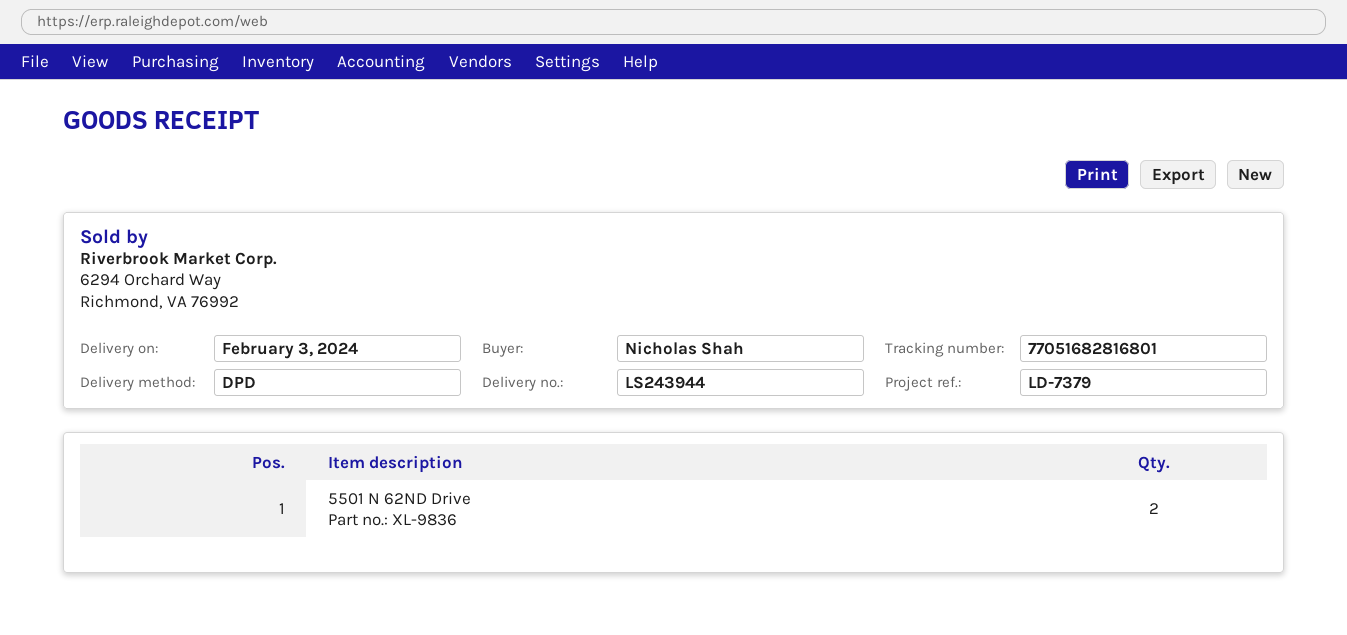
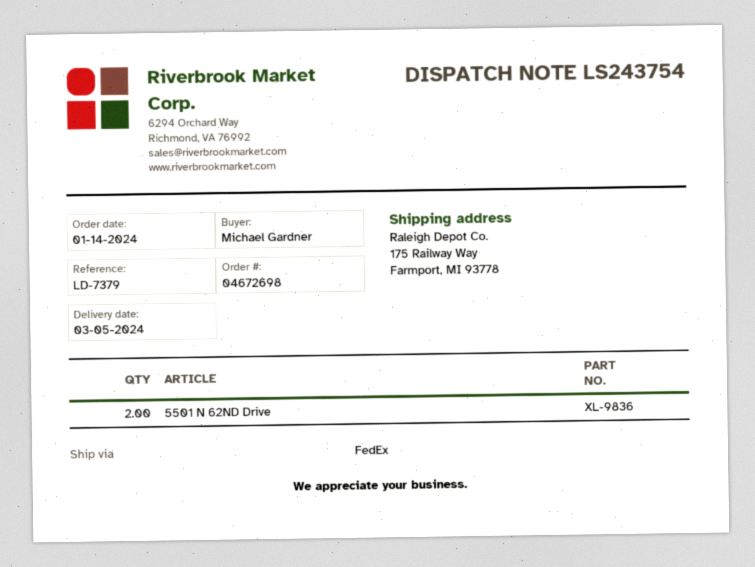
delivery note number: LS243944 -> LS243754
delivery date: 2024-02-03 -> 2024-03-05
ordered by: Nicholas Shah -> Michael Gardner
shipping method: DPD -> FedEx

